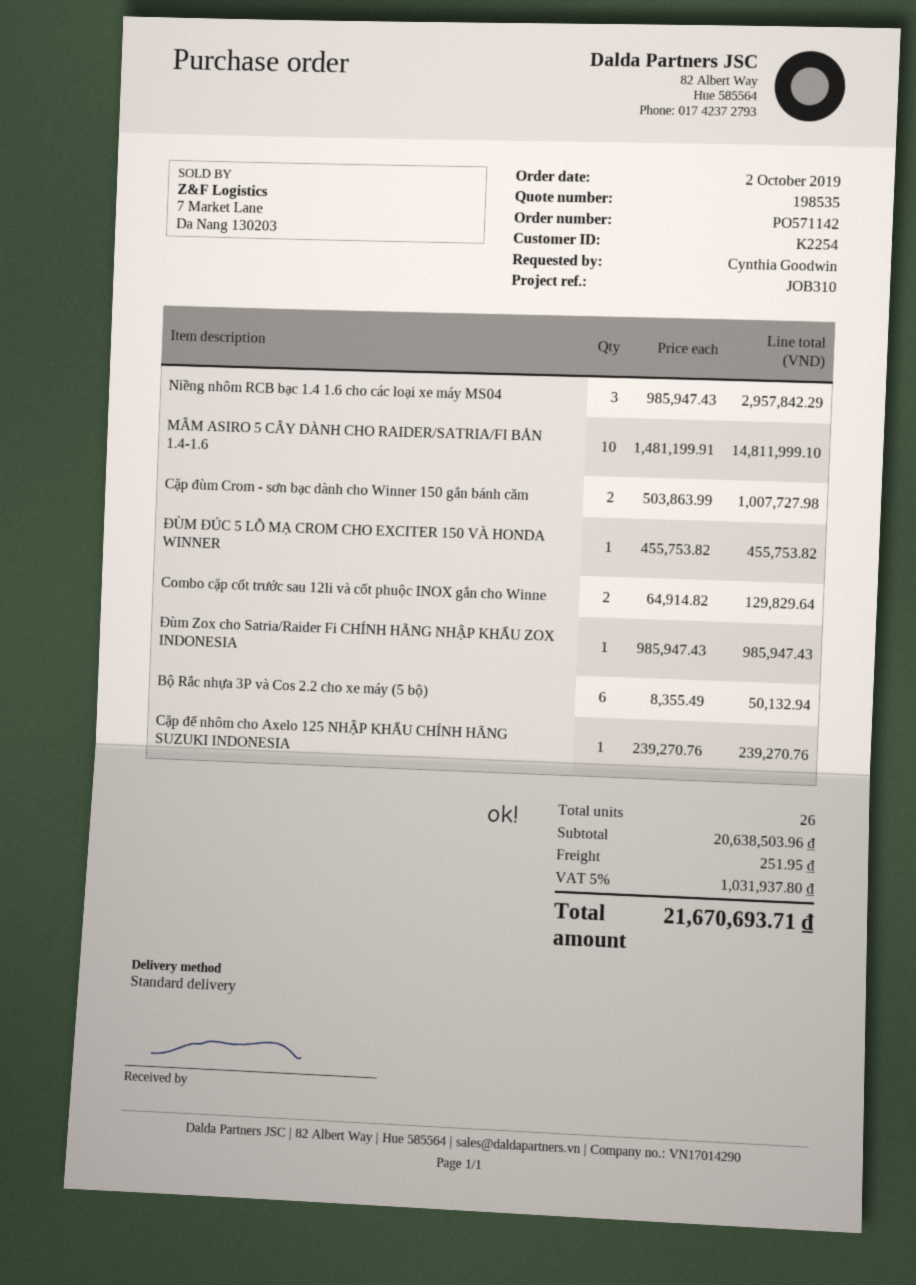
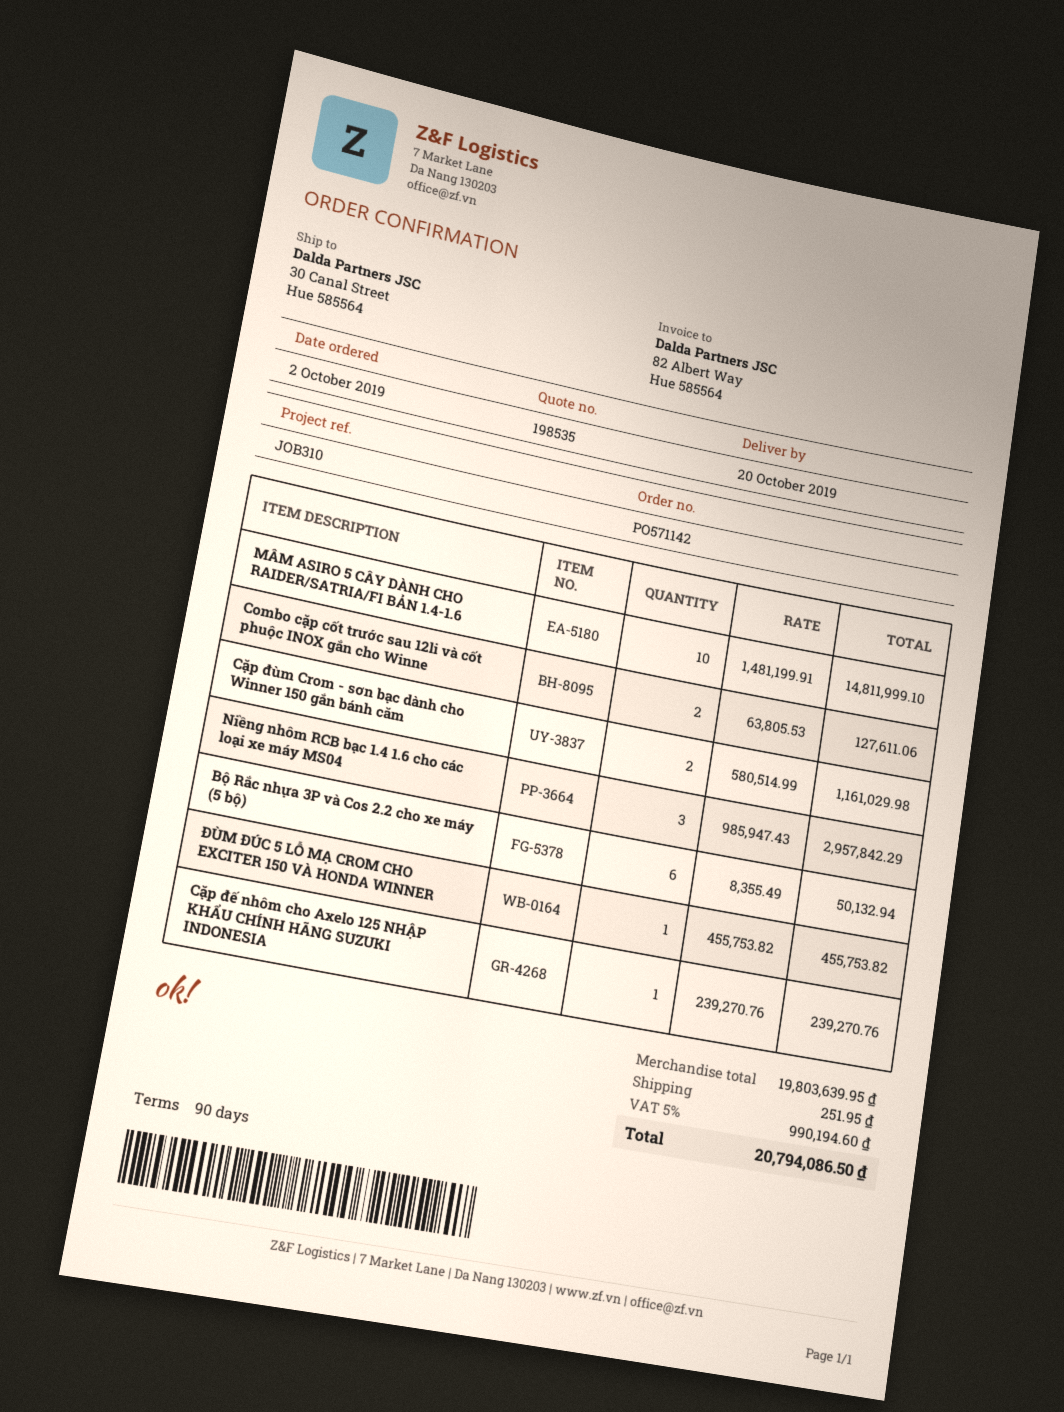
Cặp đùm Crom - sơn bạc dành cho Winner 150 gắn bánh căm: 2 x 503863.99 = 1007727.98 -> 2 x 580514.99 = 1161029.98
Combo cặp cốt trước sau 12li và cốt phuộc INOX gắn cho Winne: 2 x 64914.82 = 129829.64 -> 2 x 63805.53 = 127611.06
Đùm Zox cho Satria/Raider Fi CHÍNH HÃNG NHẬP KHẨU ZOX INDONESIA: 1 x 985947.43 = 985947.43 -> none
subtotal: 20638503.96 -> 19803639.95
tax: 5% = 1031937.80 -> 5% = 990194.60
total: 21670693.71 -> 20794086.50

